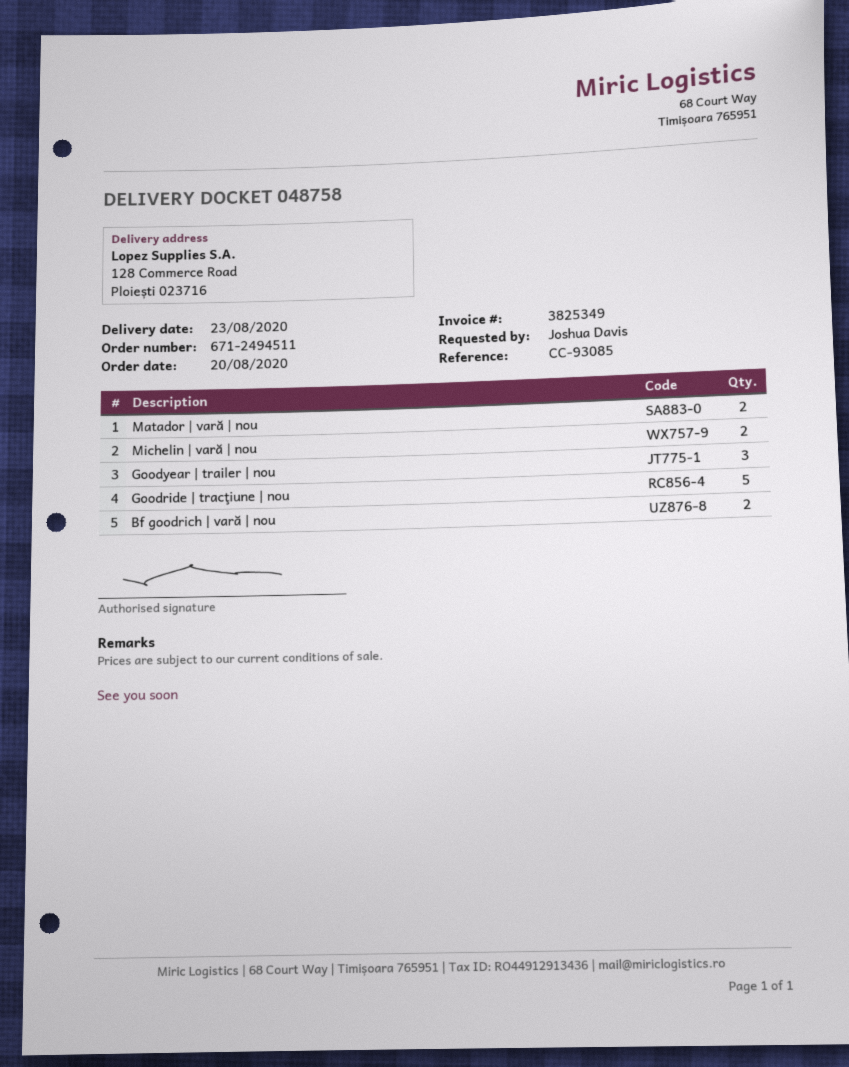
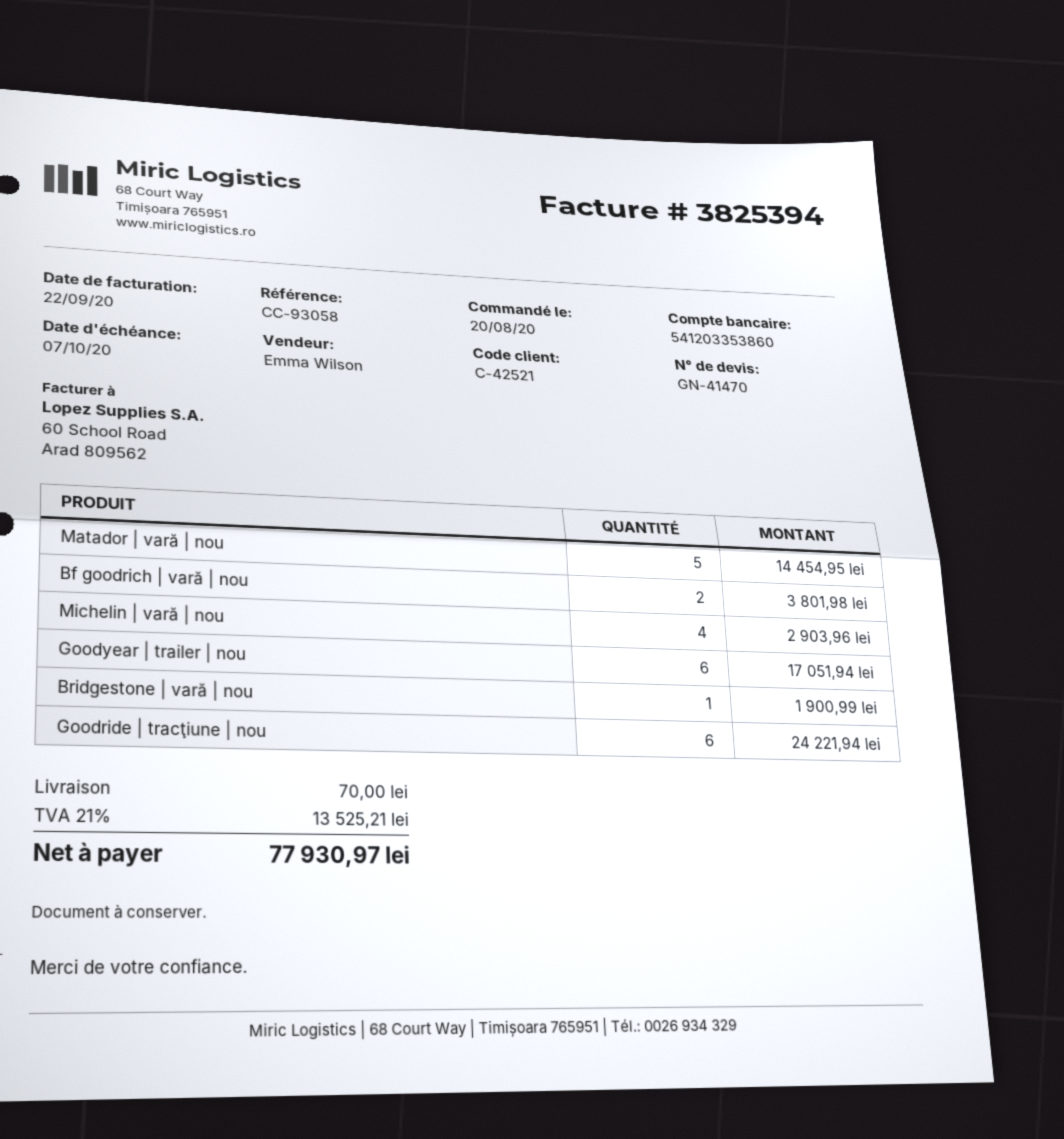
invoice number: 3825349 -> 3825394
reference: CC-93085 -> CC-93058
Matador | vară | nou: 2 -> 5
Michelin | vară | nou: 2 -> 4
Goodyear | trailer | nou: 3 -> 6
Goodride | tracţiune | nou: 5 -> 6
Bridgestone | vară | nou: none -> 1

